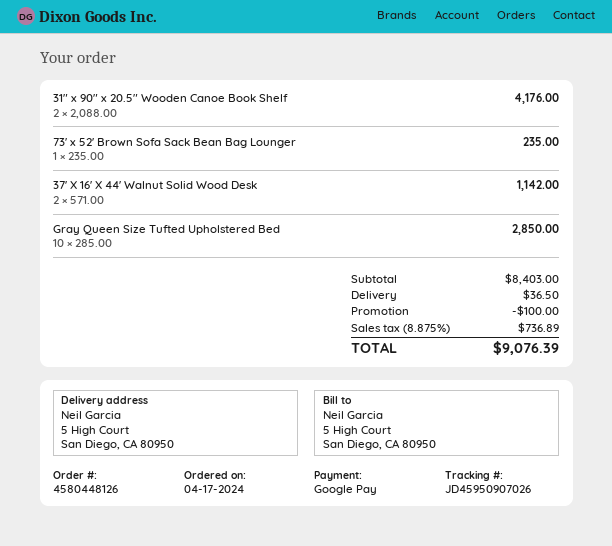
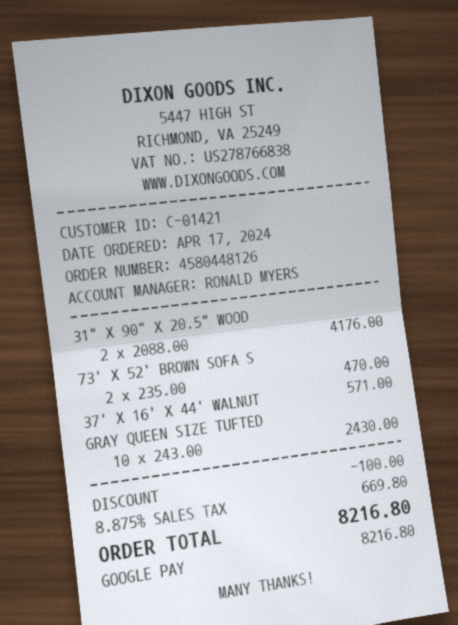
73' x 52' Brown Sofa Sack Bean Bag Lounger: 1 x 235.00 = 235.00 -> 2 x 235.00 = 470.00
37' X 16' X 44' Walnut Solid Wood Desk: 2 x 571.00 = 1142.00 -> 1 x 571.00 = 571.00
Gray Queen Size Tufted Upholstered Bed: 10 x 285.00 = 2850.00 -> 10 x 243.00 = 2430.00
shipping: 36.50 -> none
tax: 8.875% = 736.89 -> 8.875% = 669.80
total: 9076.39 -> 8216.80

